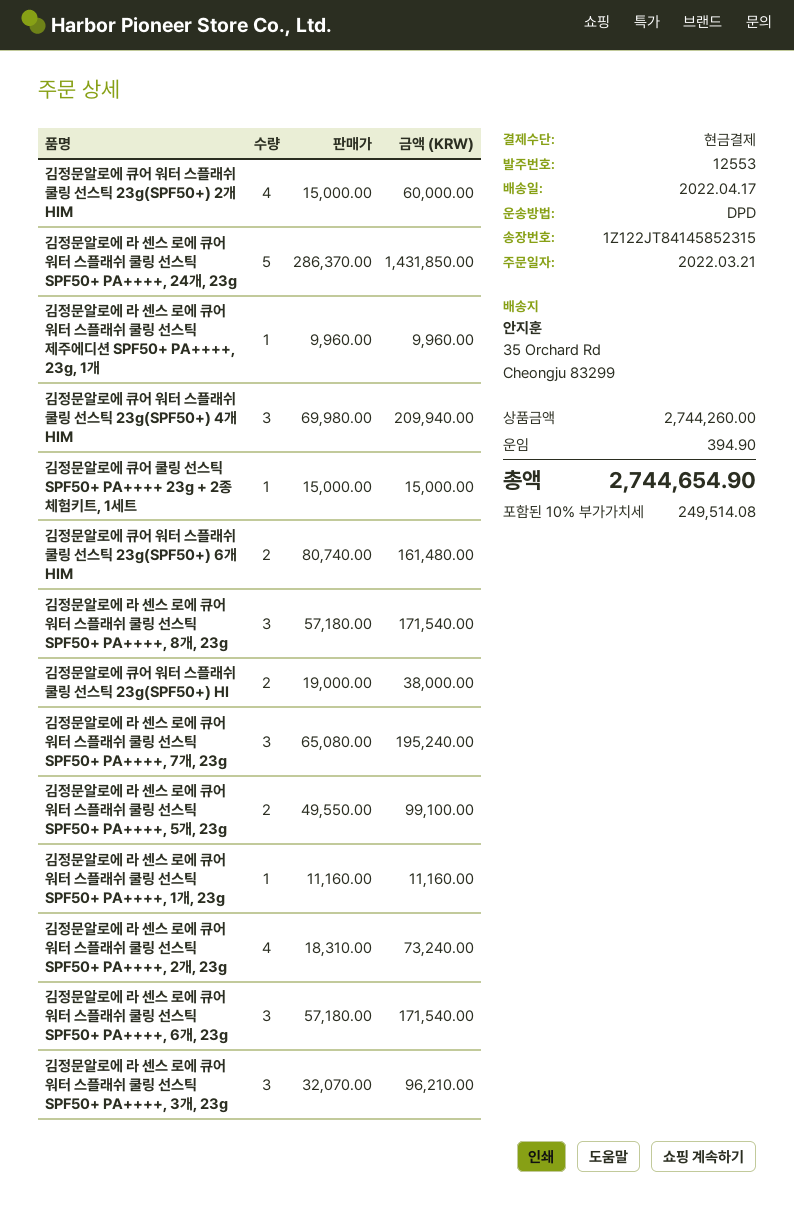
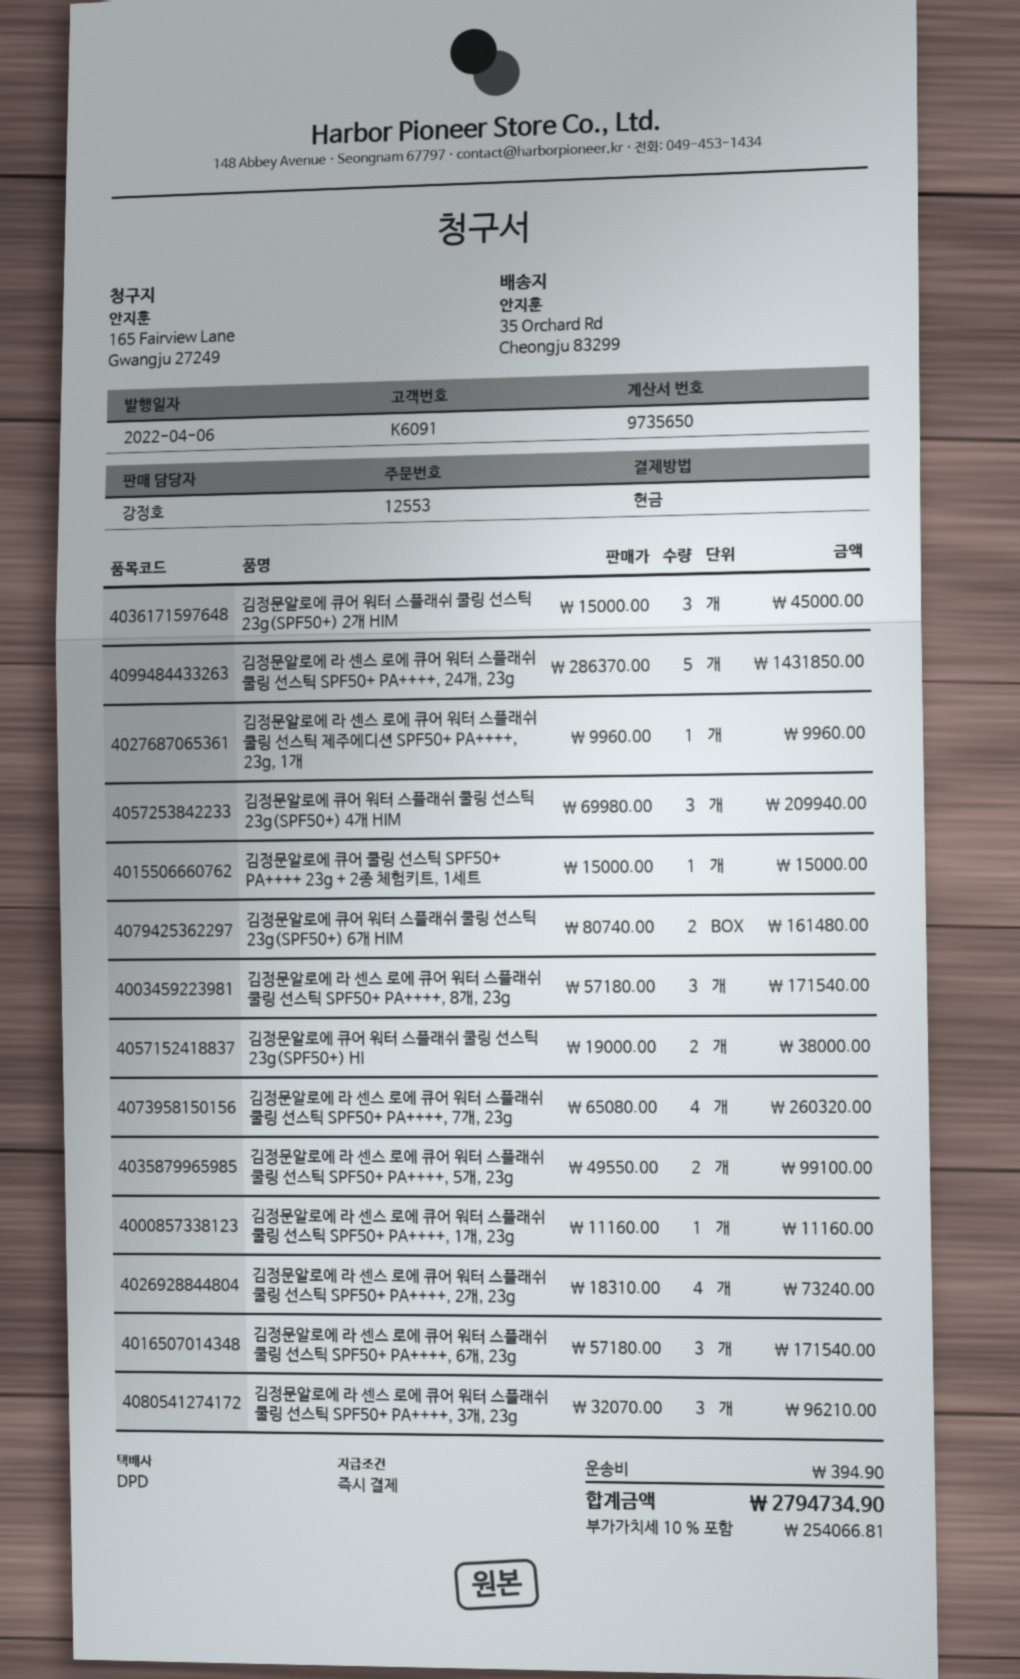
김정문알로에 큐어 워터 스플래쉬 쿨링 선스틱 23g(SPF50+) 2개 HIM: 4 x 15000.00 = 60000.00 -> 3 x 15000.00 = 45000.00
김정문알로에 라 센스 로에 큐어 워터 스플래쉬 쿨링 선스틱 SPF50+ PA++++, 7개, 23g: 3 x 65080.00 = 195240.00 -> 4 x 65080.00 = 260320.00
tax: 10% = 249514.08 -> 10% = 254066.81
total: 2744654.90 -> 2794734.90

